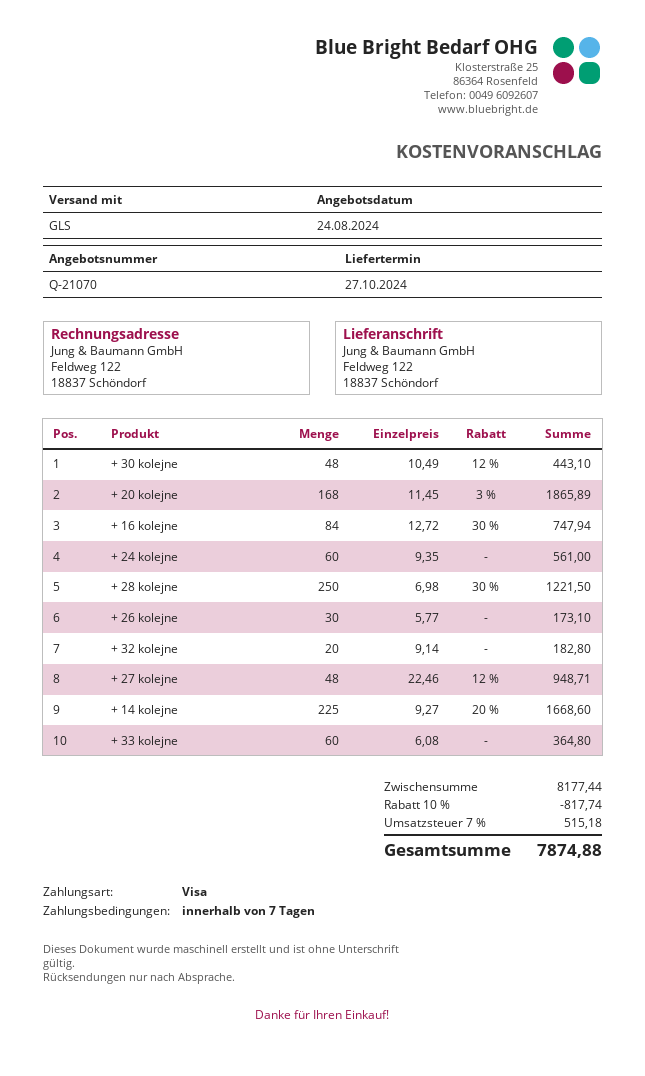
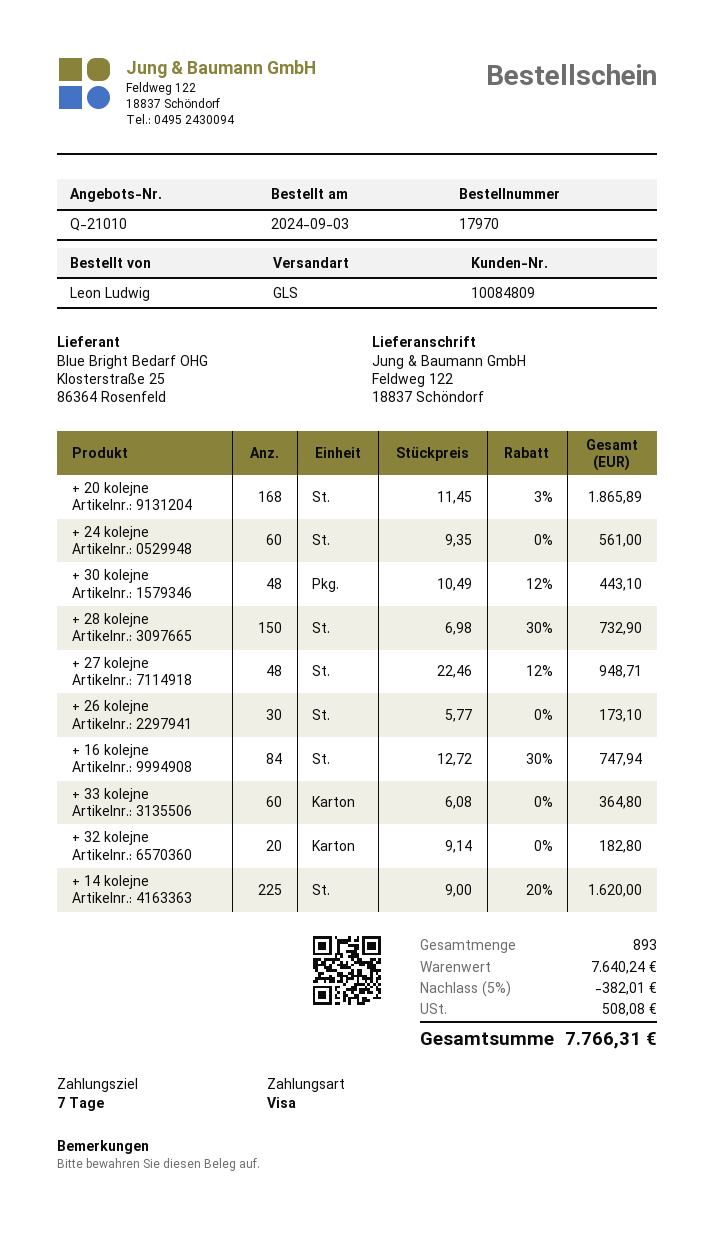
quote number: Q-21070 -> Q-21010
+ 28 kolejne: 250 x 6.98 - 30% = 1221.50 -> 150 x 6.98 - 30% = 732.90
+ 14 kolejne: 225 x 9.27 - 20% = 1668.60 -> 225 x 9.00 - 20% = 1620.00
subtotal: 8177.44 -> 7640.24
discount: 10% = 817.74 -> 5% = 382.01
tax: 515.18 -> 508.08
total: 7874.88 -> 7766.31

